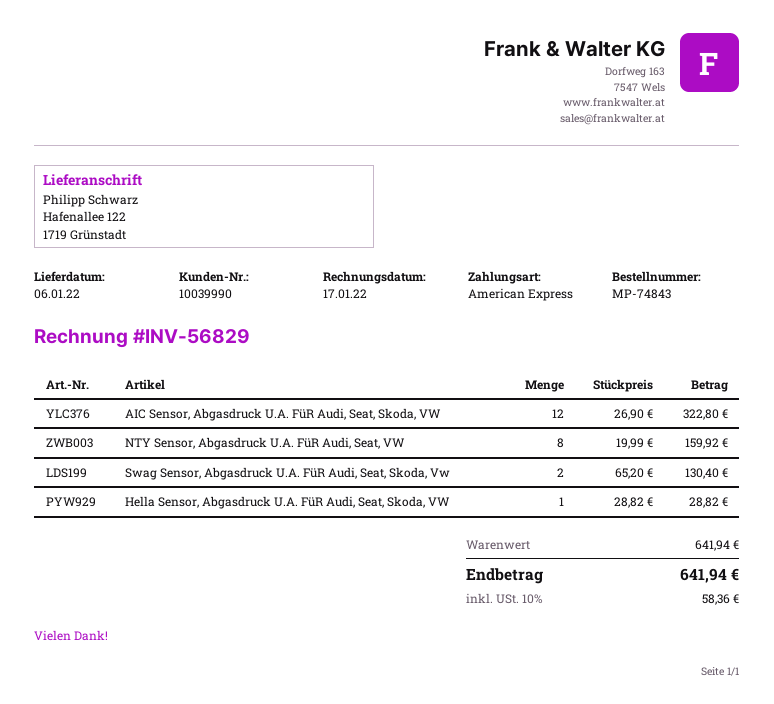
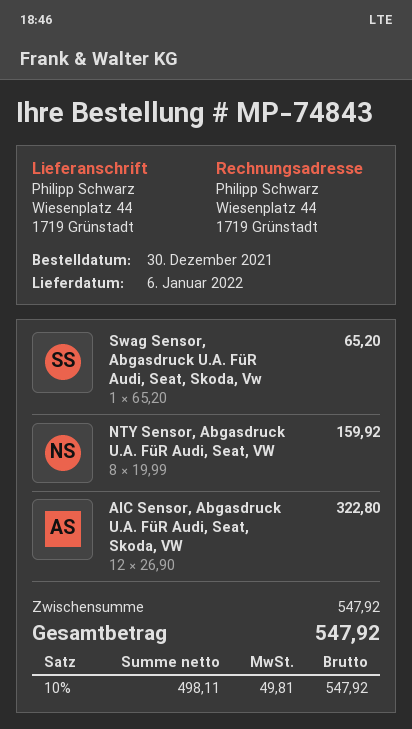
ship to: Hafenallee 122, 1719 Grünstadt -> Wiesenplatz 44, 1719 Grünstadt
Swag Sensor, Abgasdruck U.A. FüR Audi, Seat, Skoda, Vw: 2 x 65.20 = 130.40 -> 1 x 65.20 = 65.20
Hella Sensor, Abgasdruck U.A. FüR Audi, Seat, Skoda, VW: 1 x 28.82 = 28.82 -> none
subtotal: 641.94 -> 547.92
tax: 10% = 58.36 -> 10% = 49.81
total: 641.94 -> 547.92

